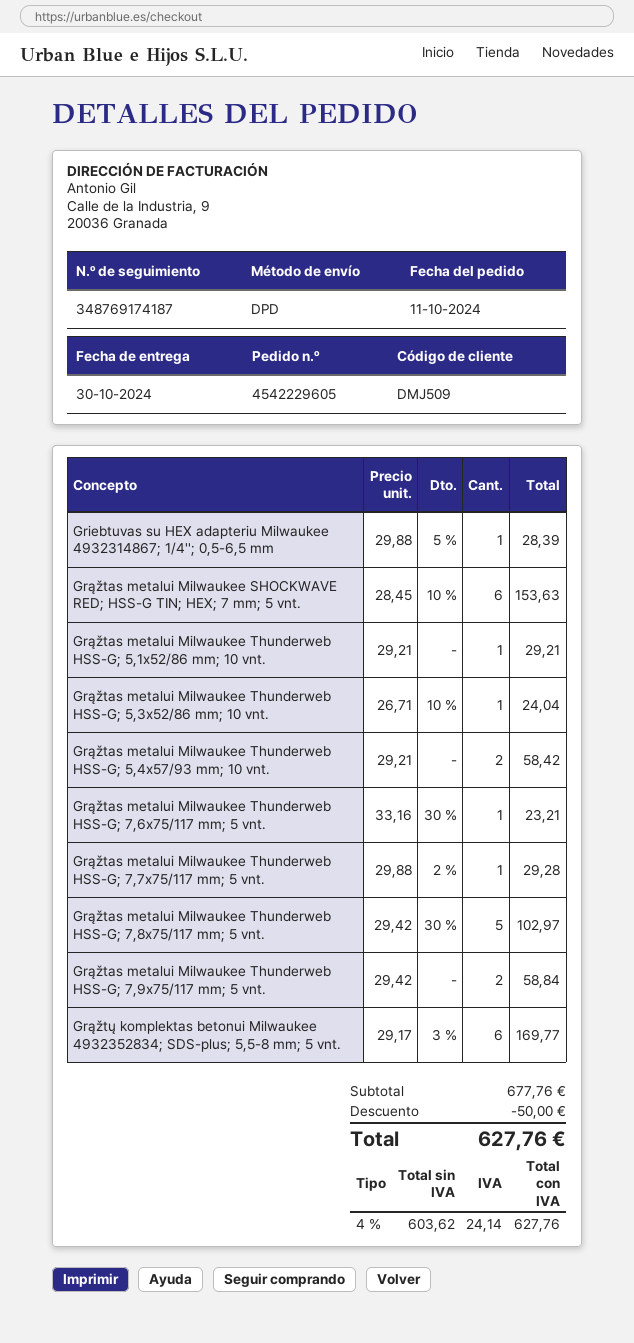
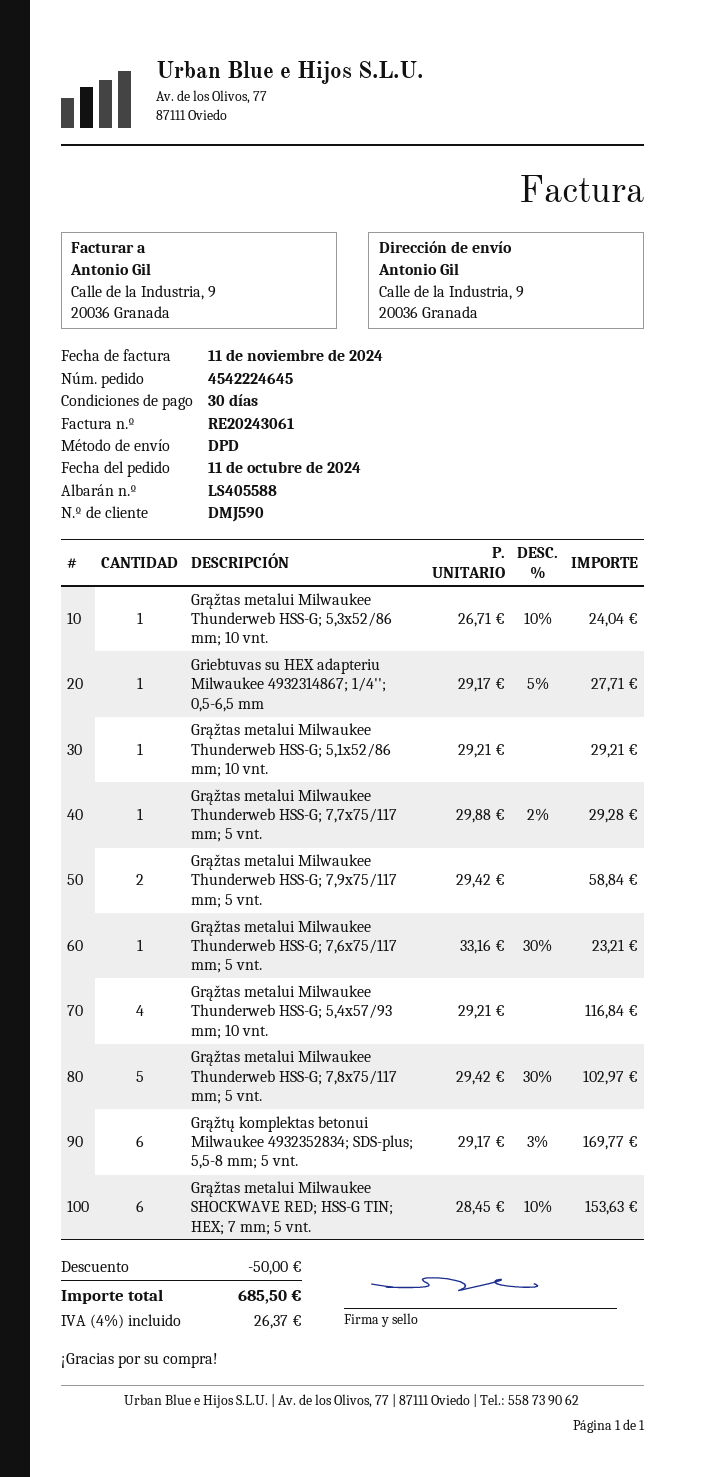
order number: 4542229605 -> 4542224645
customer number: DMJ509 -> DMJ590
Griebtuvas su HEX adapteriu Milwaukee 4932314867; 1/4''; 0,5-6,5 mm: 1 x 29.88 - 5% = 28.39 -> 1 x 29.17 - 5% = 27.71
Grąžtas metalui Milwaukee Thunderweb HSS-G; 5,4x57/93 mm; 10 vnt.: 2 x 29.21 = 58.42 -> 4 x 29.21 = 116.84
tax: 4% = 24.14 -> 4% = 26.37
total: 627.76 -> 685.50

